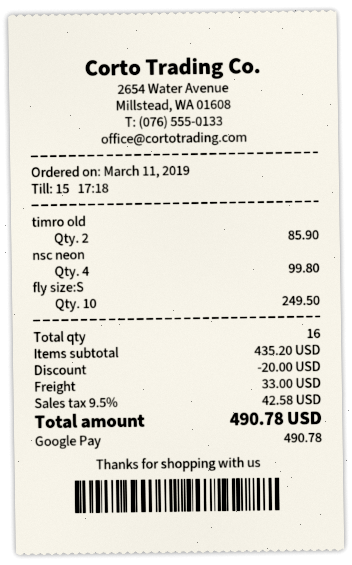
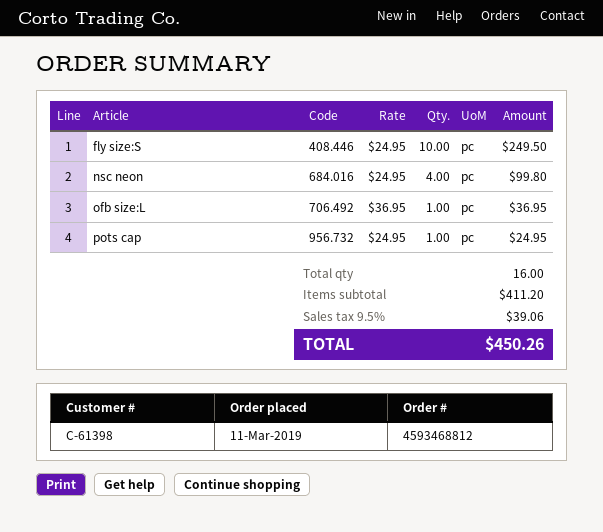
timro old: 2 for 85.90 -> none
ofb size:L: none -> 1 for 36.95
pots cap: none -> 1 for 24.95
subtotal: 435.20 -> 411.20
discount: 20.00 -> none
shipping: 33.00 -> none
tax: 9.5% = 42.58 -> 9.5% = 39.06
total: 490.78 -> 450.26

